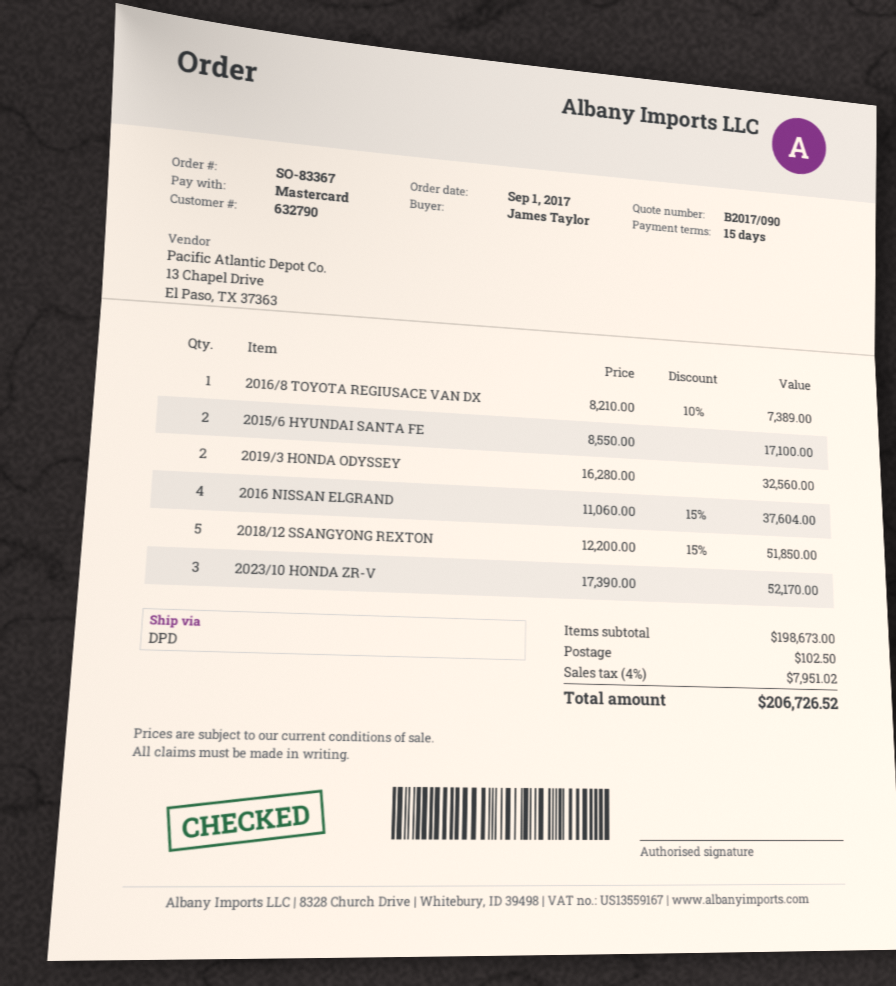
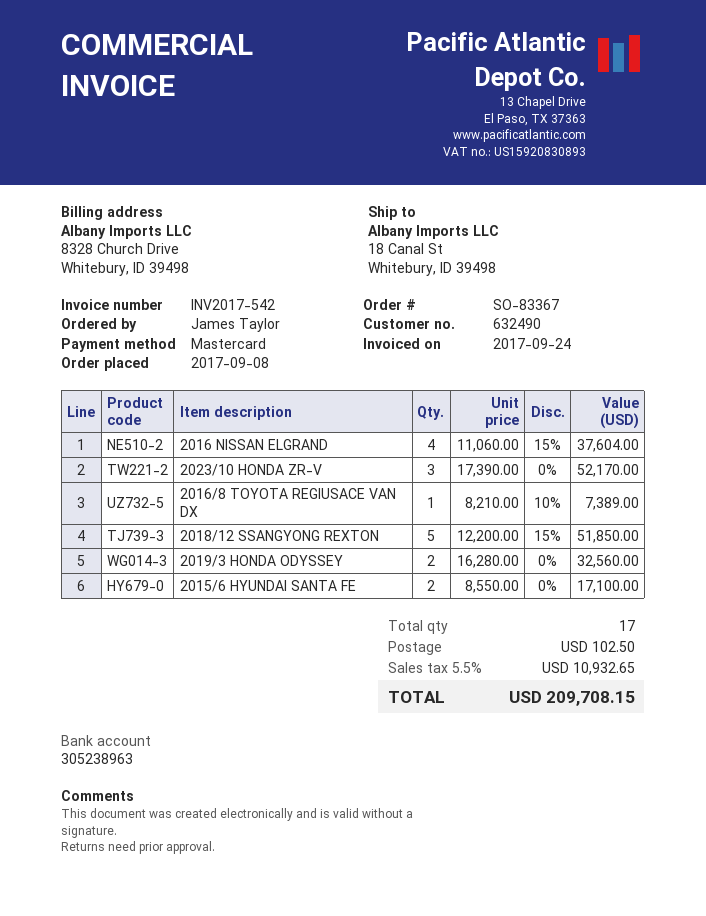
order date: 2017-09-01 -> 2017-09-08
customer number: 632790 -> 632490
tax: 4% = 7951.02 -> 5.5% = 10932.65
total: 206726.52 -> 209708.15

